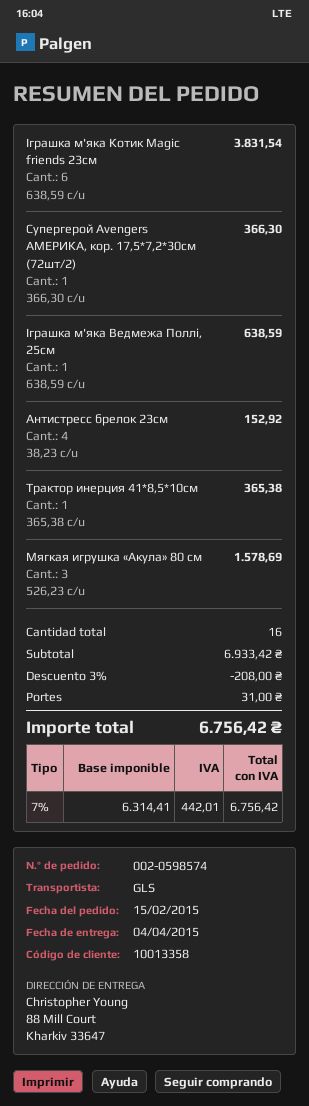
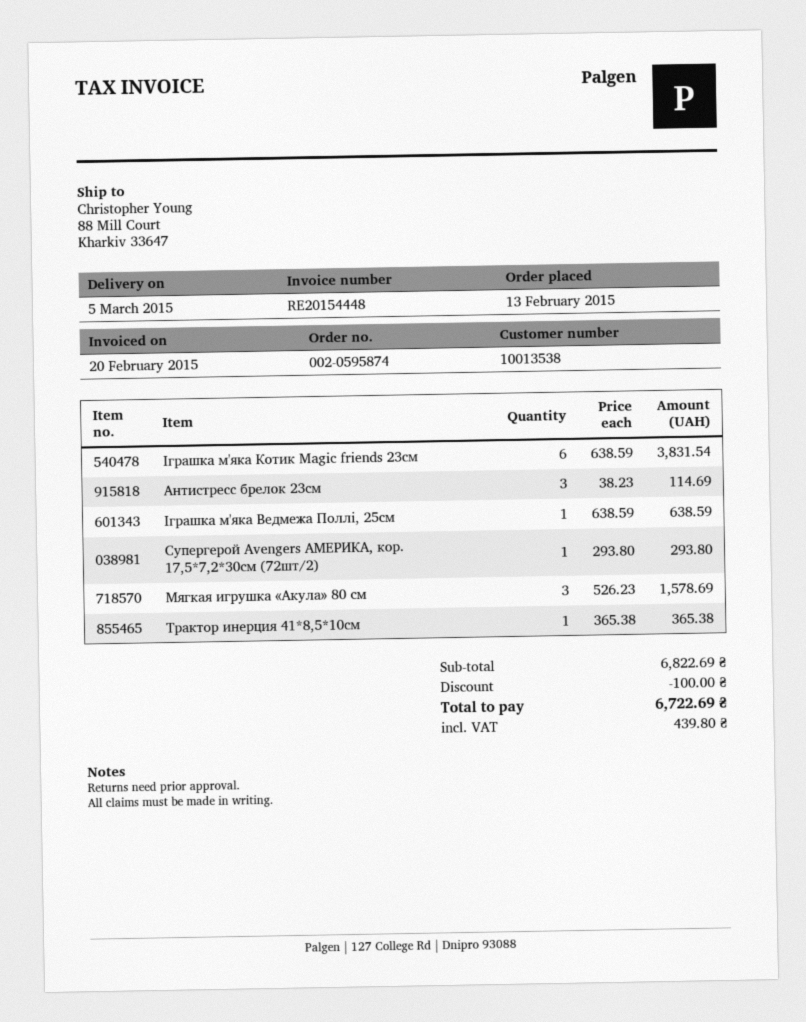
order number: 002-0598574 -> 002-0595874
order date: 2015-02-15 -> 2015-02-13
delivery date: 2015-04-04 -> 2015-03-05
customer number: 10013358 -> 10013538
Супергерой Avengers АМЕРИКА, кор. 17,5*7,2*30см (72шт/2): 1 x 366.30 = 366.30 -> 1 x 293.80 = 293.80
Антистресс брелок 23см: 4 x 38.23 = 152.92 -> 3 x 38.23 = 114.69
subtotal: 6933.42 -> 6822.69
discount: 208.00 -> 100.00
shipping: 31.00 -> none
tax: 442.01 -> 439.80
total: 6756.42 -> 6722.69

